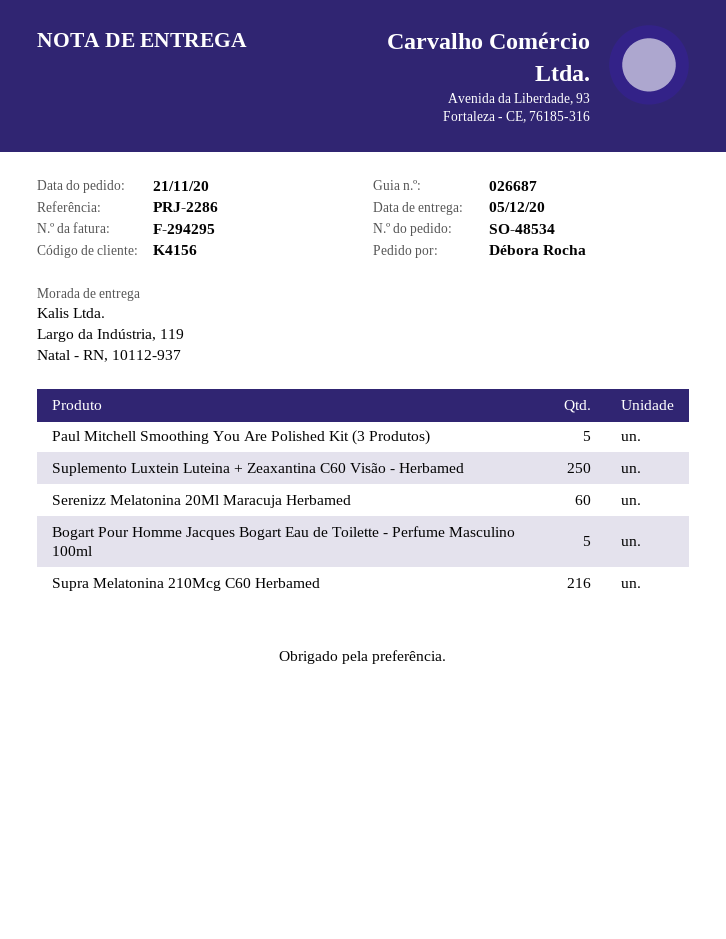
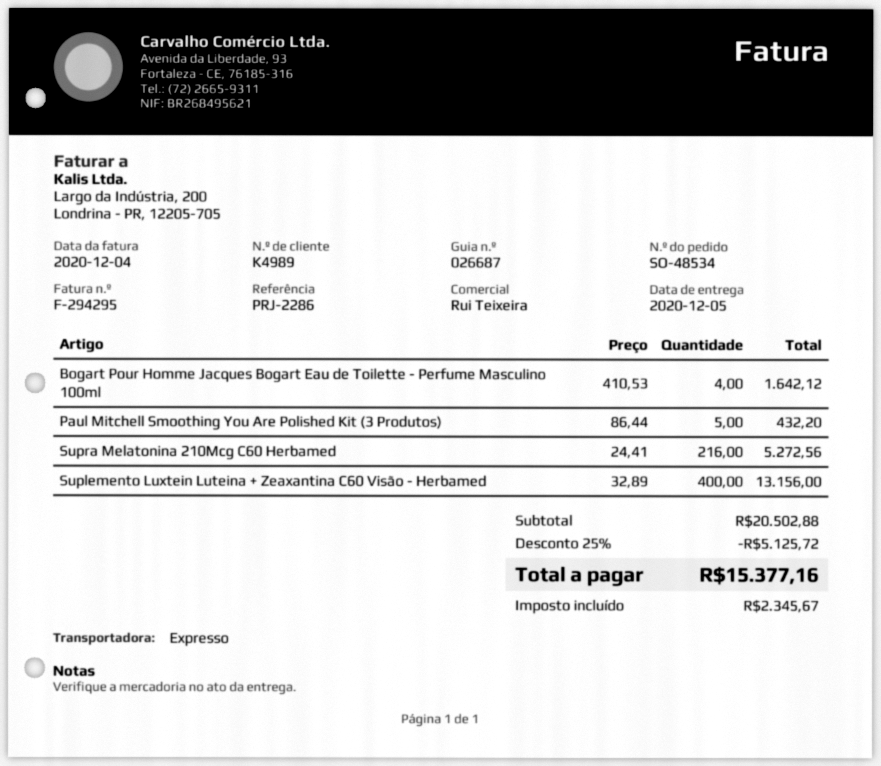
customer number: K4156 -> K4989
Suplemento Luxtein Luteina + Zeaxantina C60 Visão - Herbamed: 250 -> 400
Serenizz Melatonina 20Ml Maracuja Herbamed: 60 -> none
Bogart Pour Homme Jacques Bogart Eau de Toilette - Perfume Masculino 100ml: 5 -> 4

